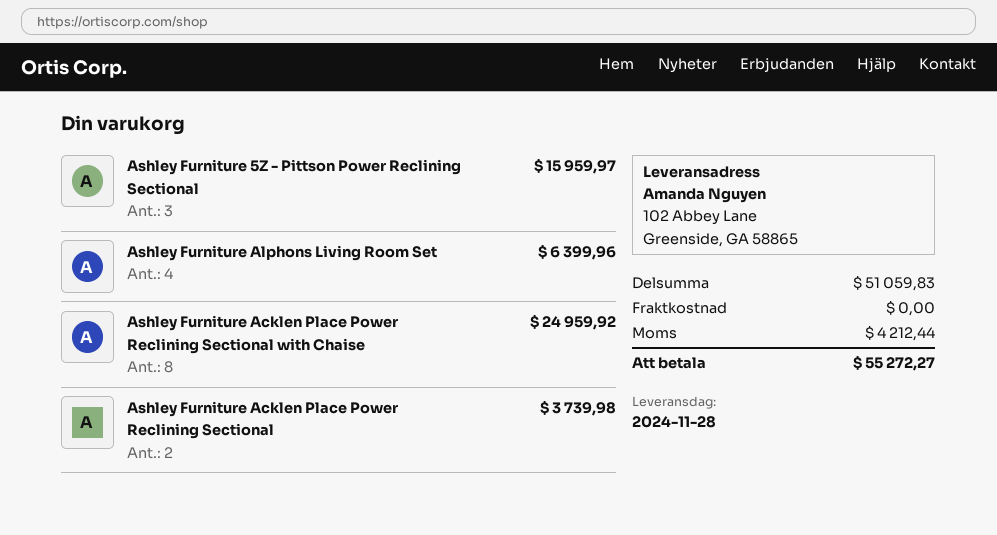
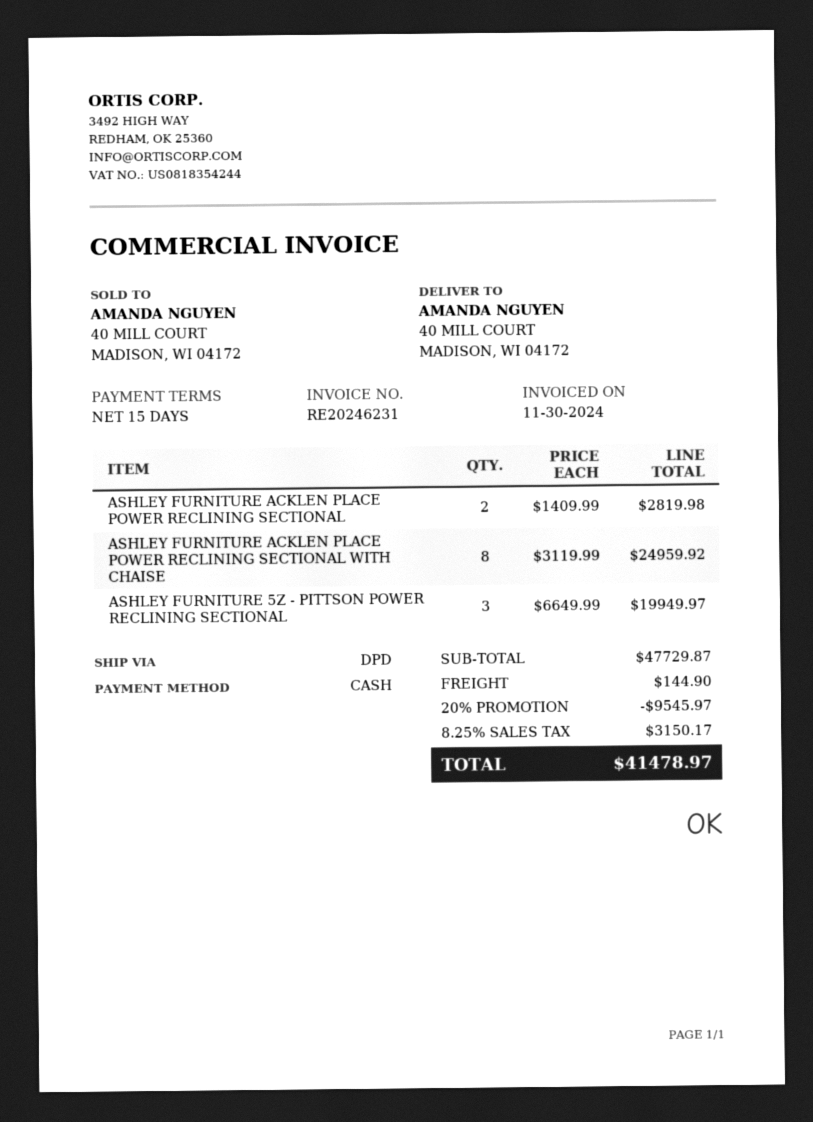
ship to: 102 Abbey Lane, Greenside, GA 58865 -> 40 MILL COURT, MADISON, WI 04172
Ashley Furniture 5Z - Pittson Power Reclining Sectional: 3 for 15959.97 -> 3 for 19949.97
Ashley Furniture Alphons Living Room Set: 4 for 6399.96 -> none
Ashley Furniture Acklen Place Power Reclining Sectional: 2 for 3739.98 -> 2 for 2819.98
subtotal: 51059.83 -> 47729.87
discount: none -> 20% = 9545.97
shipping: 0.00 -> 144.90
tax: 4212.44 -> 3150.17
total: 55272.27 -> 41478.97

